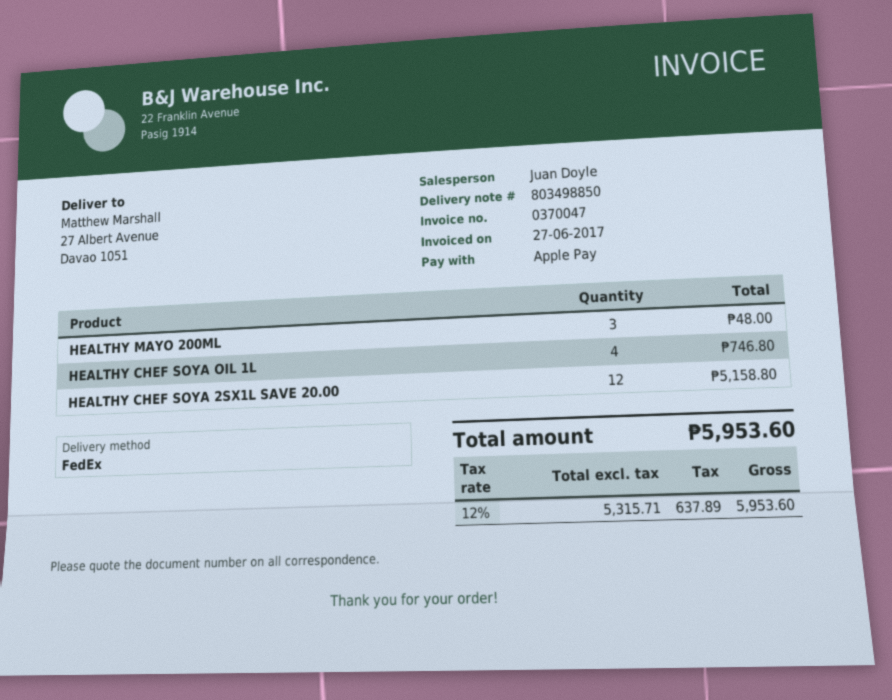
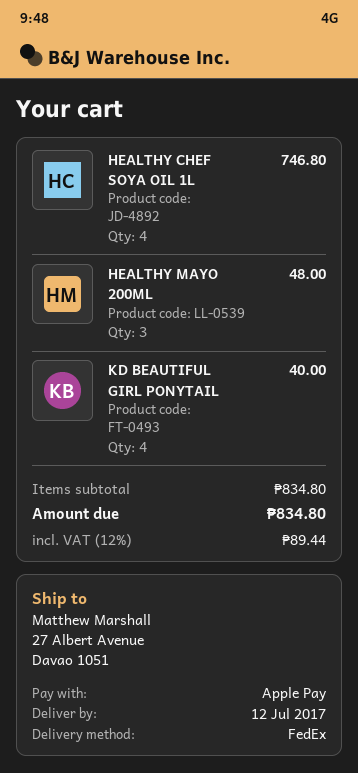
HEALTHY CHEF SOYA 2SX1L SAVE 20.00: 12 for 5158.80 -> none
KD BEAUTIFUL GIRL PONYTAIL: none -> 4 for 40.00
tax: 12% = 637.89 -> 12% = 89.44
total: 5953.60 -> 834.80

